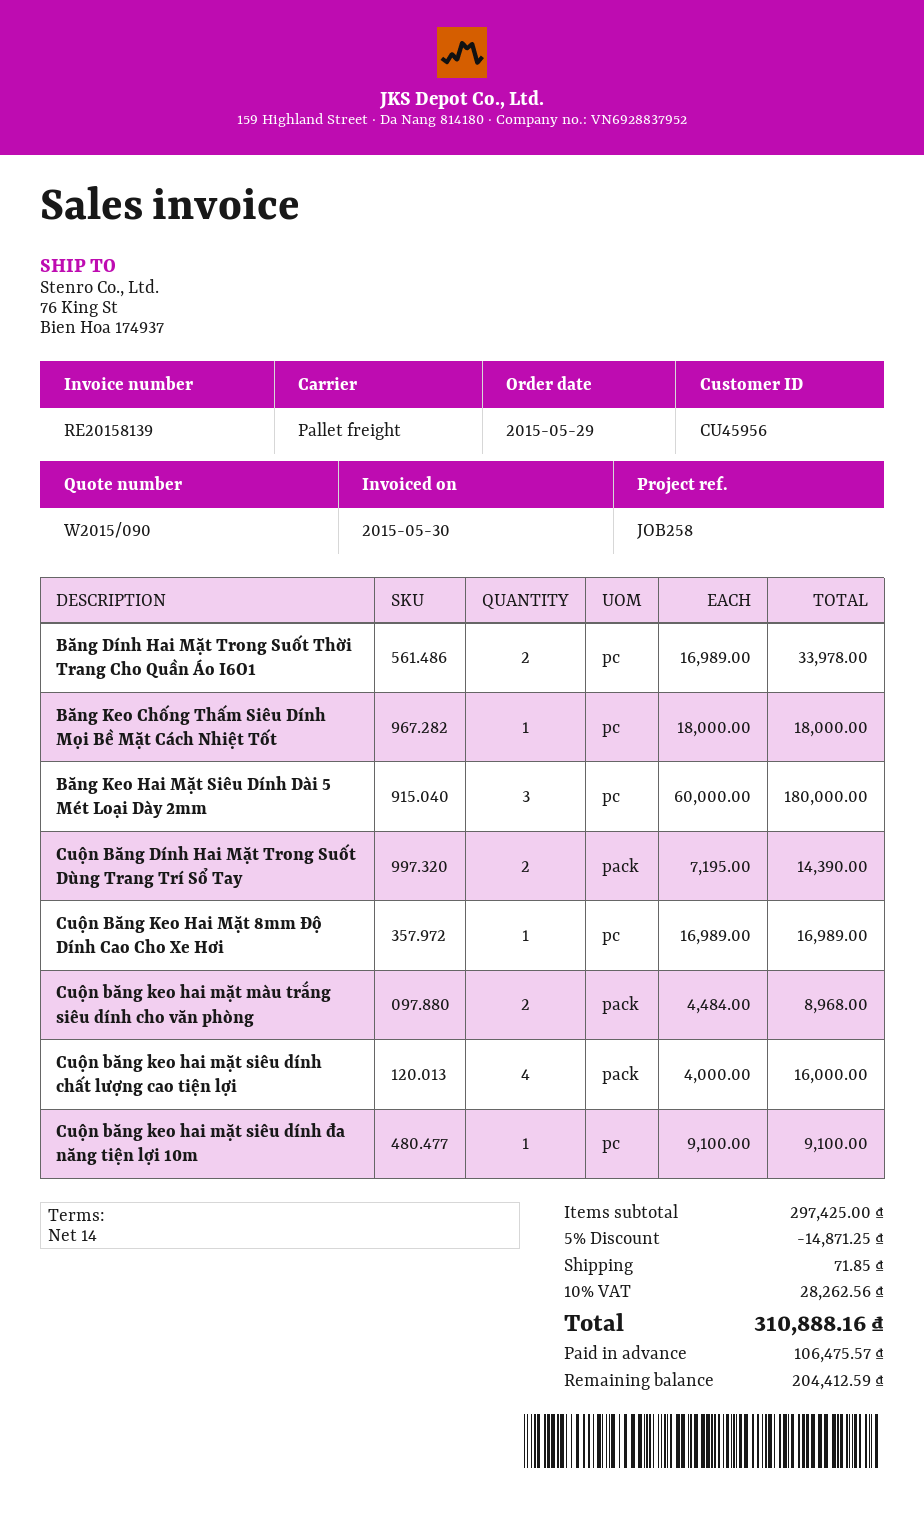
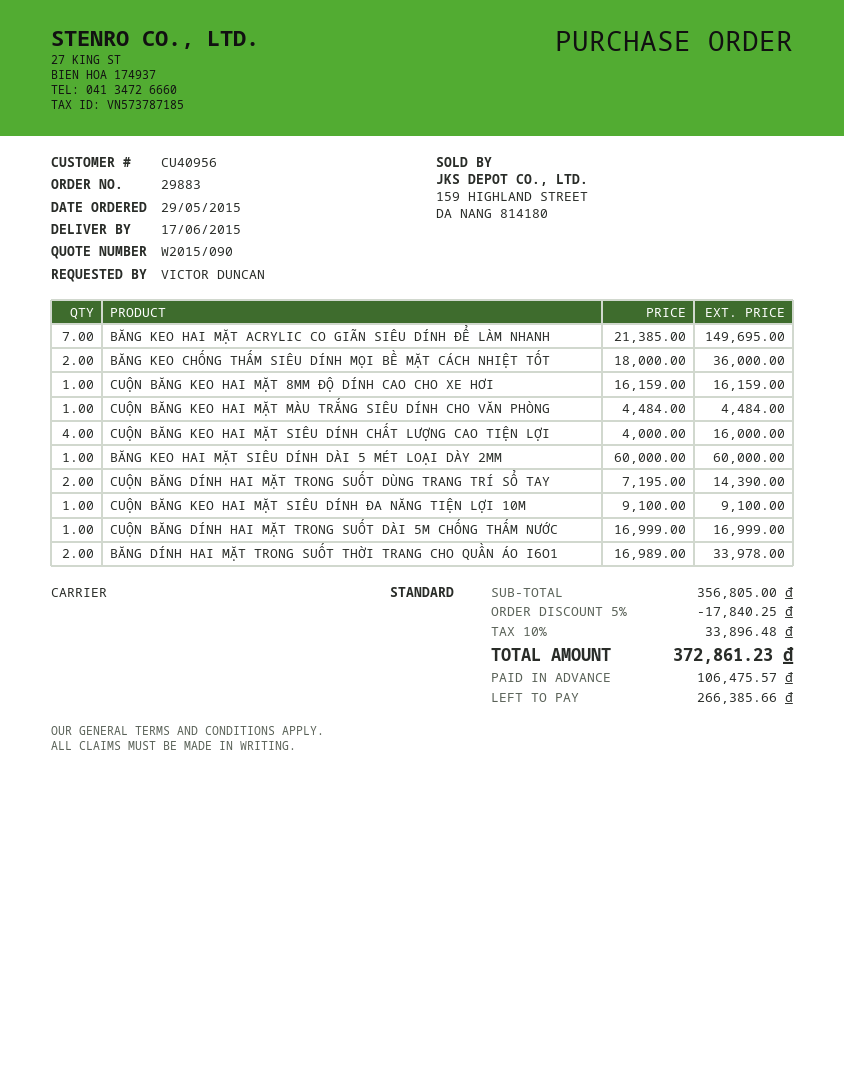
customer number: CU45956 -> CU40956
shipping method: pallet freight -> standard
Băng Keo Chống Thấm Siêu Dính Mọi Bề Mặt Cách Nhiệt Tốt: 1 x 18000.00 = 18000.00 -> 2 x 18000.00 = 36000.00
Băng Keo Hai Mặt Siêu Dính Dài 5 Mét Loại Dày 2mm: 3 x 60000.00 = 180000.00 -> 1 x 60000.00 = 60000.00
Cuộn Băng Keo Hai Mặt 8mm Độ Dính Cao Cho Xe Hơi: 1 x 16989.00 = 16989.00 -> 1 x 16159.00 = 16159.00
Cuộn băng keo hai mặt màu trắng siêu dính cho văn phòng: 2 x 4484.00 = 8968.00 -> 1 x 4484.00 = 4484.00
BĂNG KEO HAI MẶT ACRYLIC CO GIÃN SIÊU DÍNH ĐỂ LÀM NHANH: none -> 7 x 21385.00 = 149695.00
CUỘN BĂNG DÍNH HAI MẶT TRONG SUỐT DÀI 5M CHỐNG THẤM NƯỚC: none -> 1 x 16999.00 = 16999.00
subtotal: 297425.00 -> 356805.00
discount: 5% = 14871.25 -> 5% = 17840.25
shipping: 71.85 -> none
tax: 10% = 28262.56 -> 10% = 33896.48
total: 310888.16 -> 372861.23
balance: 204412.59 -> 266385.66

